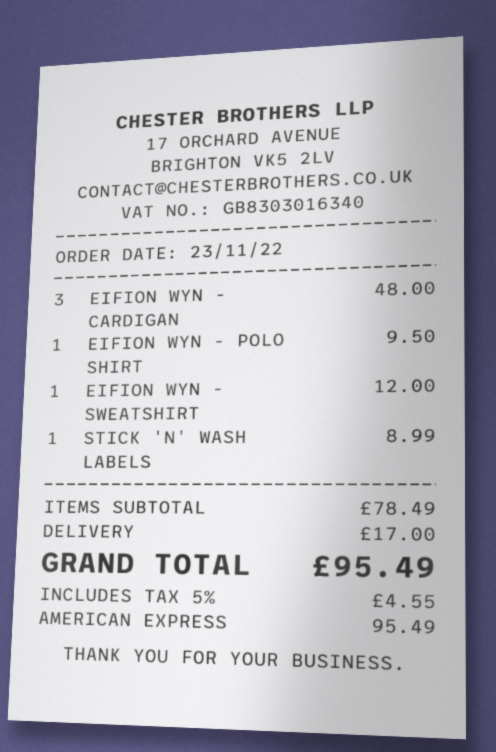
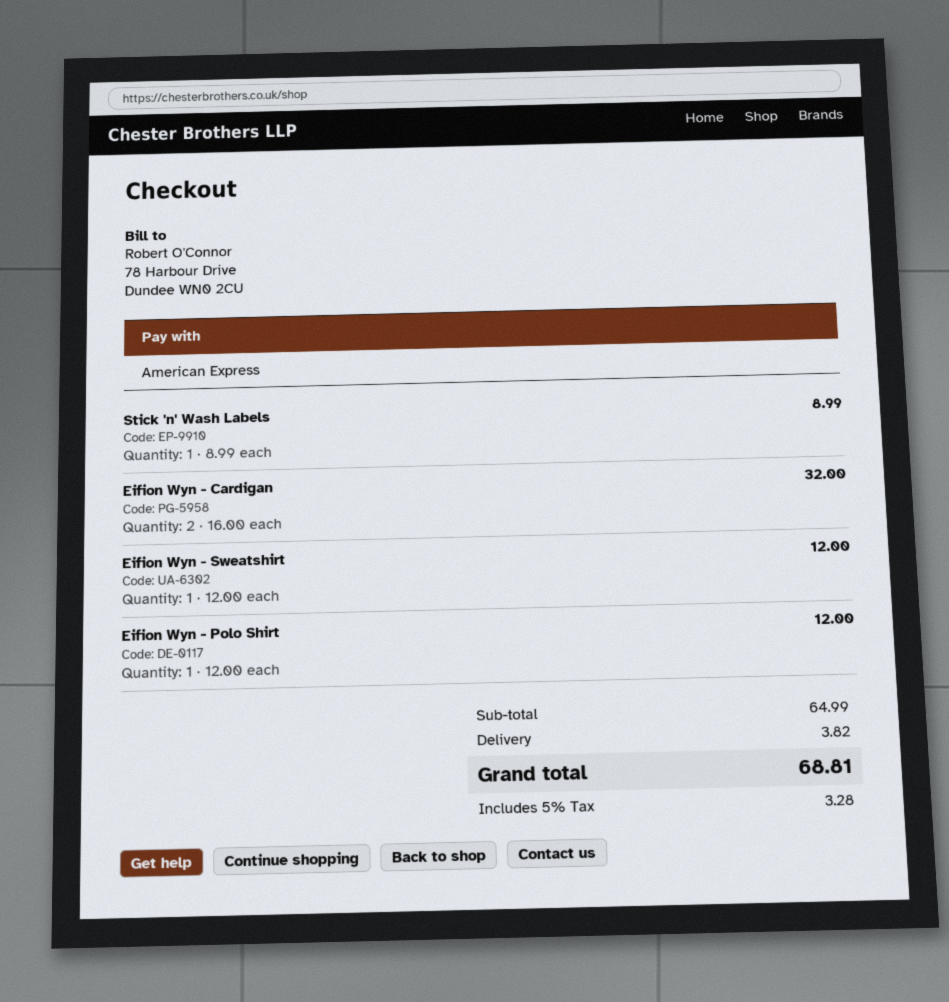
EIFION WYN - CARDIGAN: 3 for 48.00 -> 2 for 32.00
EIFION WYN - POLO SHIRT: 1 for 9.50 -> 1 for 12.00
subtotal: 78.49 -> 64.99
shipping: 17.00 -> 3.82
tax: 5% = 4.55 -> 5% = 3.28
total: 95.49 -> 68.81

